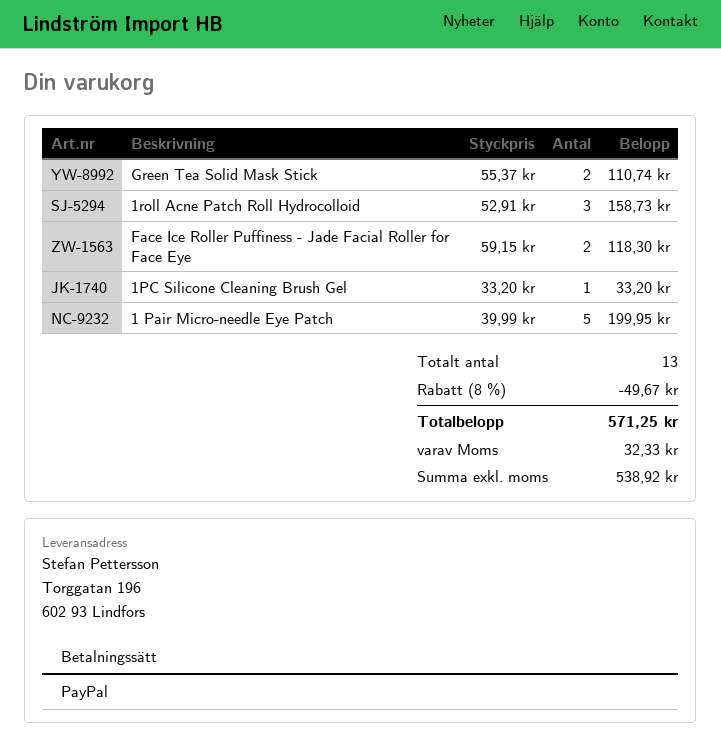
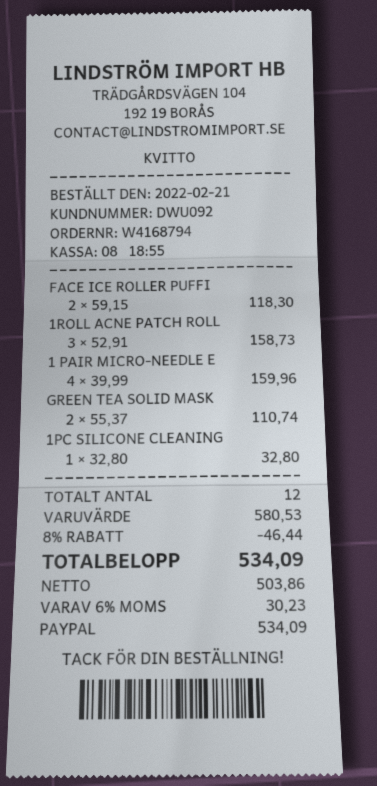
1PC Silicone Cleaning Brush Gel: 1 x 33.20 = 33.20 -> 1 x 32.80 = 32.80
1 Pair Micro-needle Eye Patch: 5 x 39.99 = 199.95 -> 4 x 39.99 = 159.96
total quantity: 13 -> 12
discount: 8% = 49.67 -> 8% = 46.44
net: 538.92 -> 503.86
tax: 32.33 -> 30.23
total: 571.25 -> 534.09

